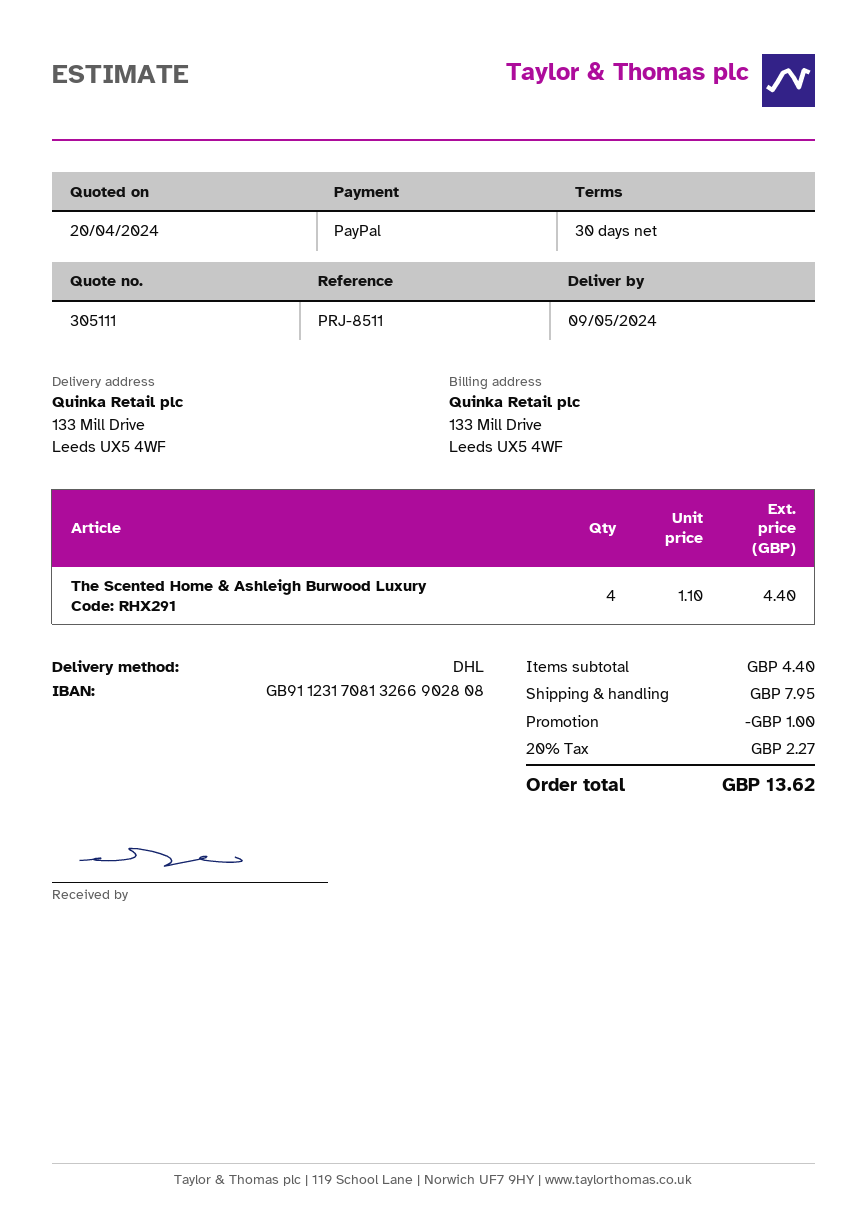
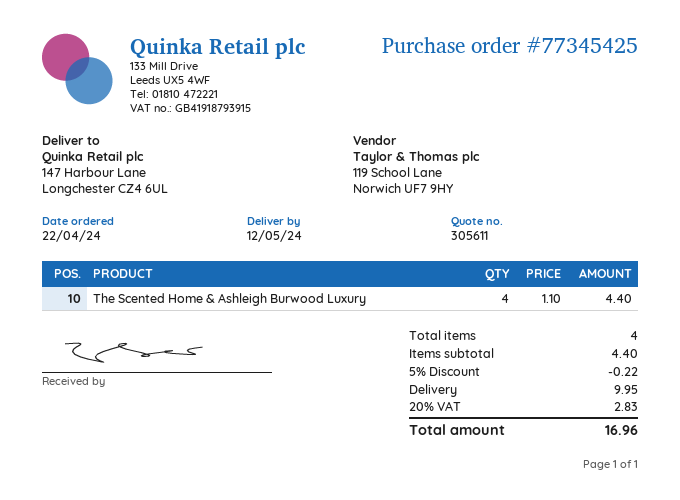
quote number: 305111 -> 305611
delivery date: 2024-05-09 -> 2024-05-12
ship to: 133 Mill Drive, Leeds UX5 4WF -> 147 Harbour Lane, Longchester CZ4 6UL
discount: 1.00 -> 0.22
shipping: 7.95 -> 9.95
tax: 20% = 2.27 -> 20% = 2.83
total: 13.62 -> 16.96

